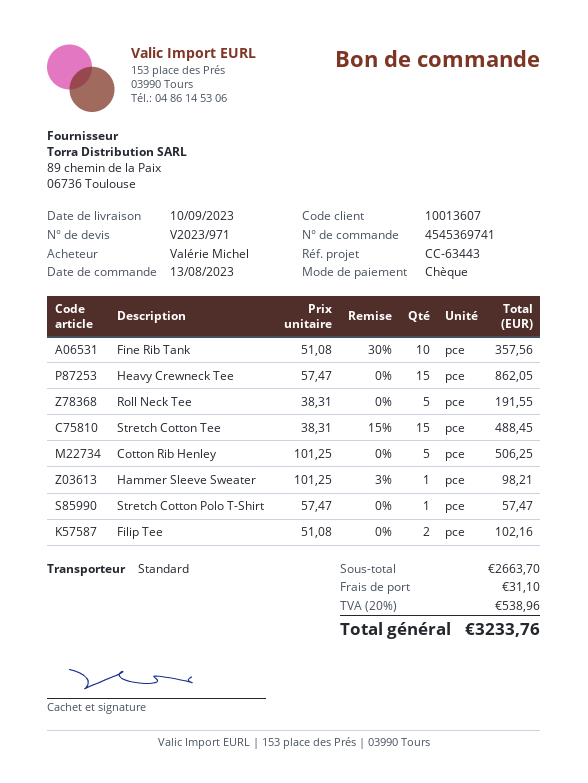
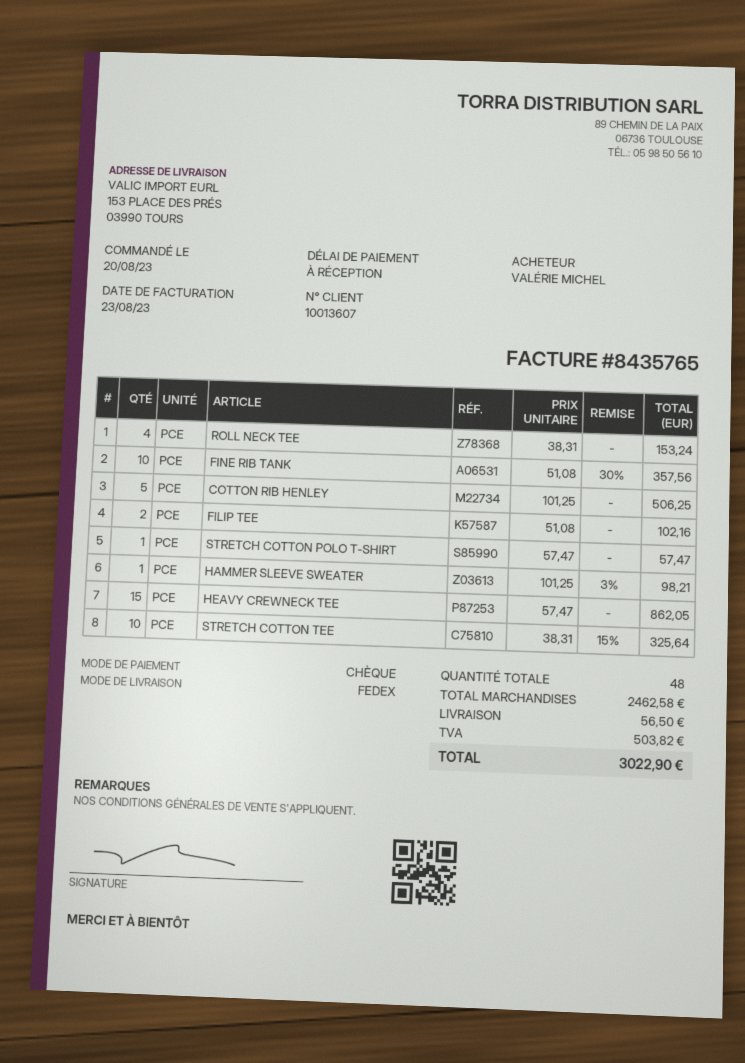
order date: 2023-08-13 -> 2023-08-20
shipping method: standard -> FedEx
Roll Neck Tee: 5 x 38.31 = 191.55 -> 4 x 38.31 = 153.24
Stretch Cotton Tee: 15 x 38.31 - 15% = 488.45 -> 10 x 38.31 - 15% = 325.64
subtotal: 2663.70 -> 2462.58
shipping: 31.10 -> 56.50
tax: 538.96 -> 503.82
total: 3233.76 -> 3022.90

